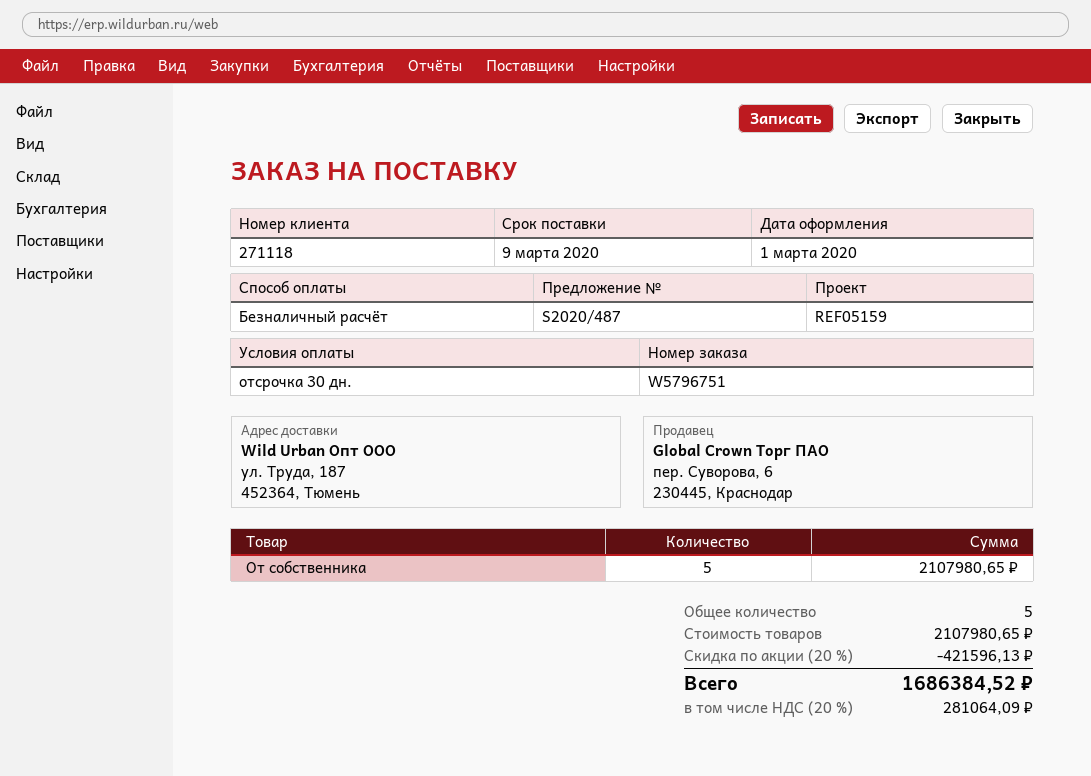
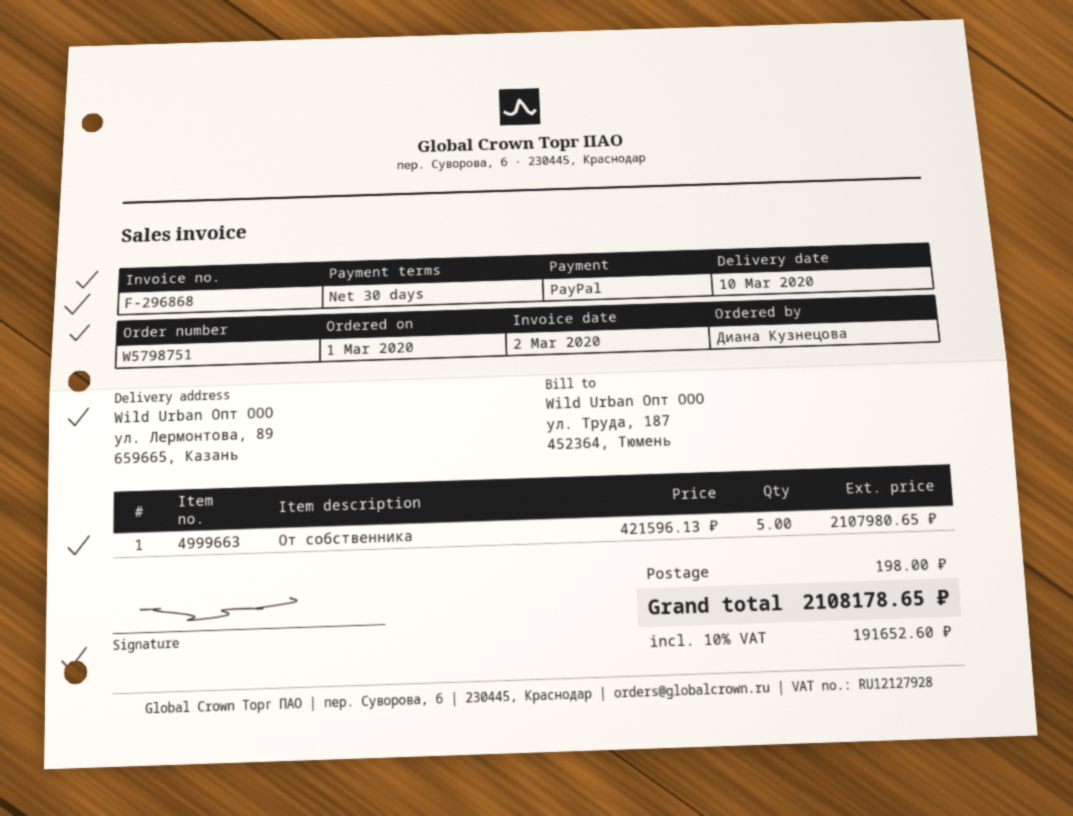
order number: W5796751 -> W5798751
delivery date: 2020-03-09 -> 2020-03-10
payment method: bank transfer -> PayPal
ship to: ул. Труда, 187, 452364, Тюмень -> ул. Лермонтова, 89, 659665, Казань
discount: 20% = 421596.13 -> none
shipping: none -> 198.00
tax: 20% = 281064.09 -> 10% = 191652.60
total: 1686384.52 -> 2108178.65

